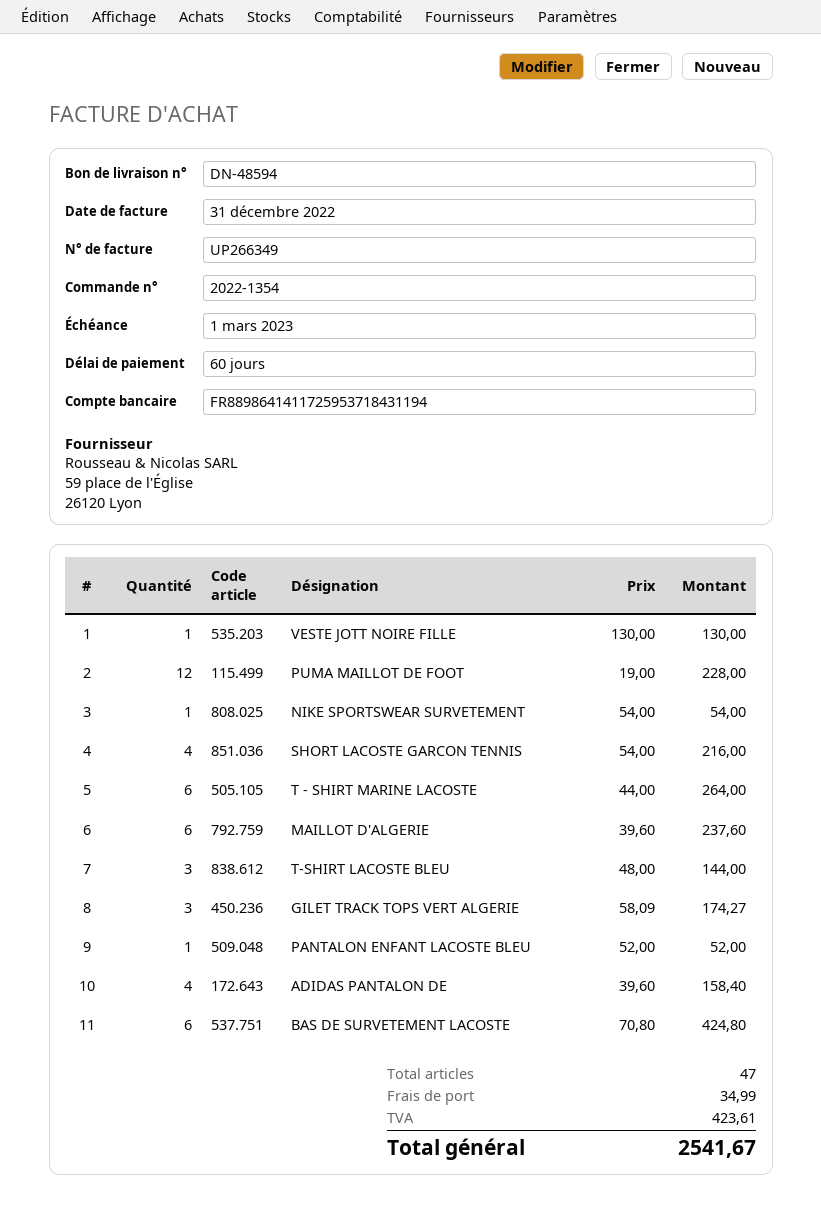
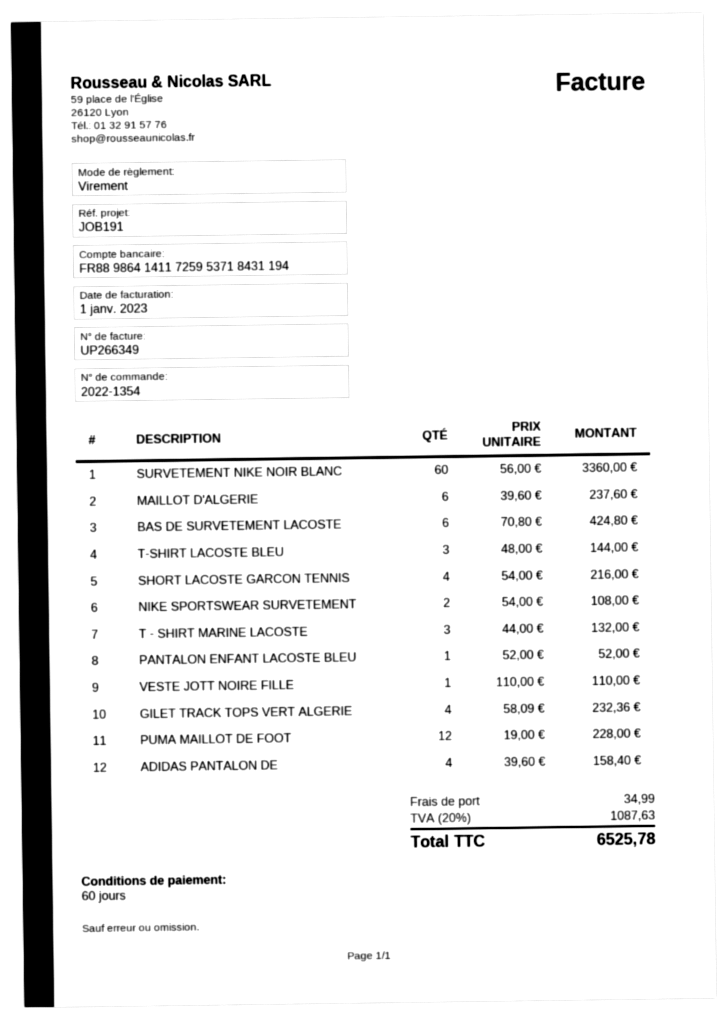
invoice date: 2022-12-31 -> 2023-01-01
VESTE JOTT NOIRE FILLE: 1 x 130.00 = 130.00 -> 1 x 110.00 = 110.00
NIKE SPORTSWEAR SURVETEMENT: 1 x 54.00 = 54.00 -> 2 x 54.00 = 108.00
T - SHIRT MARINE LACOSTE: 6 x 44.00 = 264.00 -> 3 x 44.00 = 132.00
GILET TRACK TOPS VERT ALGERIE: 3 x 58.09 = 174.27 -> 4 x 58.09 = 232.36
SURVETEMENT NIKE NOIR BLANC: none -> 60 x 56.00 = 3360.00
tax: 423.61 -> 1087.63
total: 2541.67 -> 6525.78

